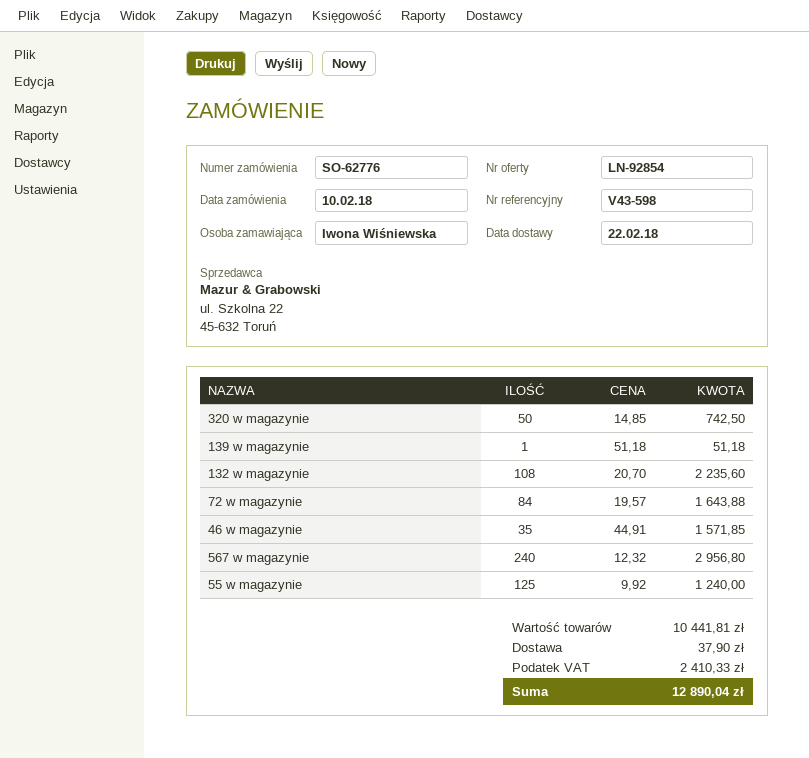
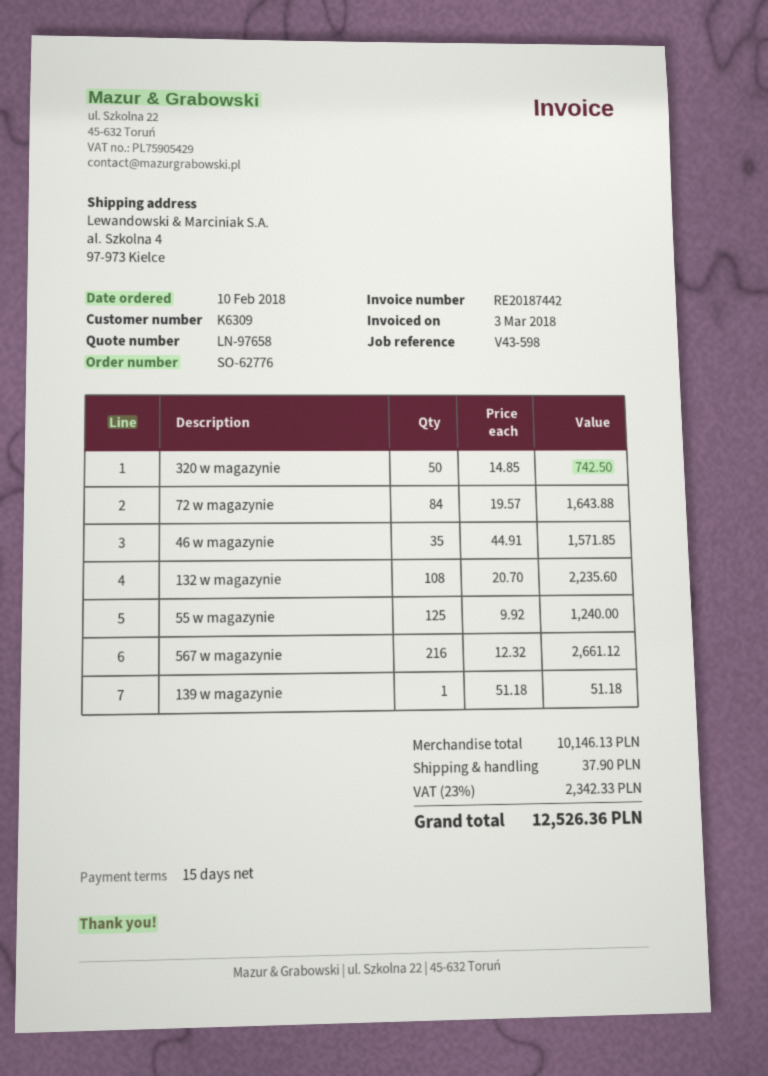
quote number: LN-92854 -> LN-97658
567 w magazynie: 240 x 12.32 = 2956.80 -> 216 x 12.32 = 2661.12
subtotal: 10441.81 -> 10146.13
tax: 2410.33 -> 2342.33
total: 12890.04 -> 12526.36

